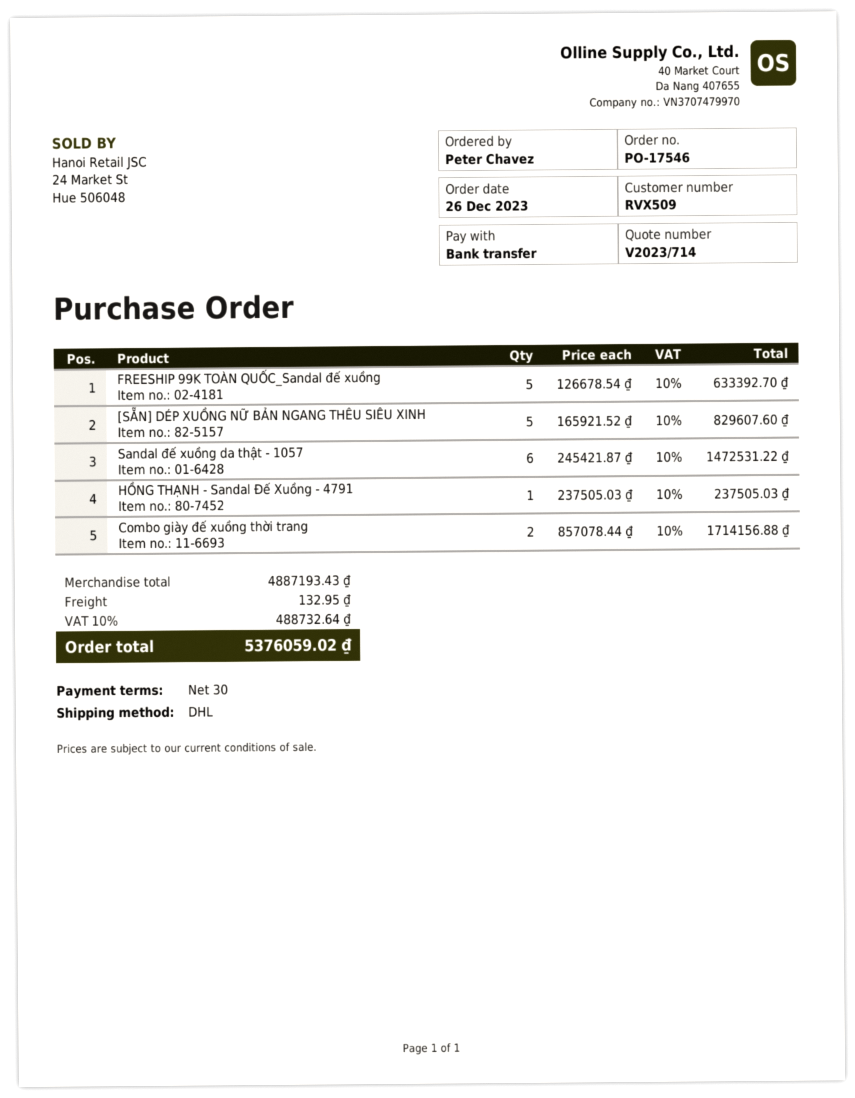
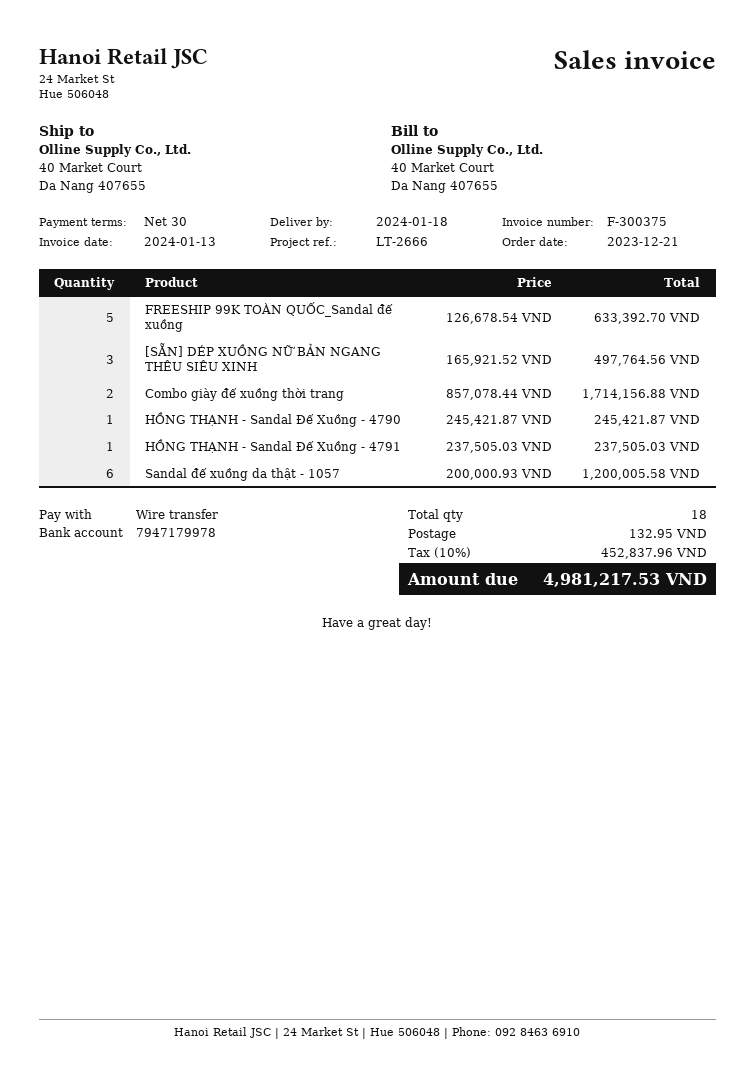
order date: 2023-12-26 -> 2023-12-21
[SẴN] DÉP XUỒNG NỮ BẢN NGANG THÊU SIÊU XINH: 5 x 165921.52 = 829607.60 -> 3 x 165921.52 = 497764.56
Sandal đế xuồng da thật - 1057: 6 x 245421.87 = 1472531.22 -> 6 x 200000.93 = 1200005.58
HỒNG THẠNH - Sandal Đế Xuồng - 4790: none -> 1 x 245421.87 = 245421.87
tax: 10% = 488732.64 -> 10% = 452837.96
total: 5376059.02 -> 4981217.53

